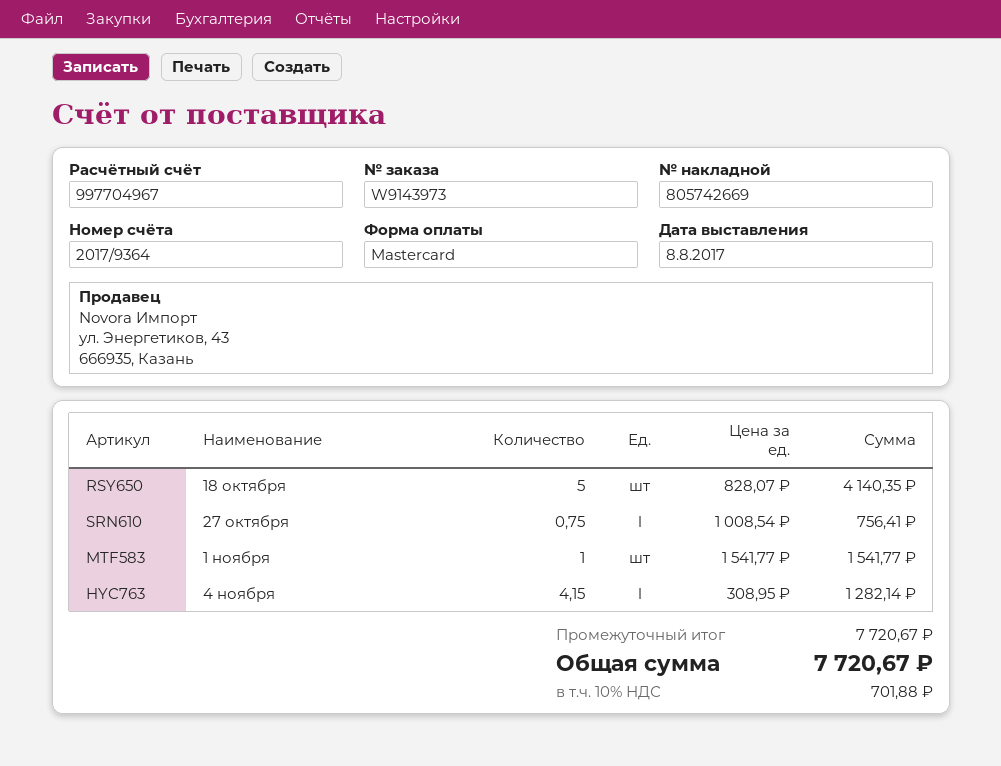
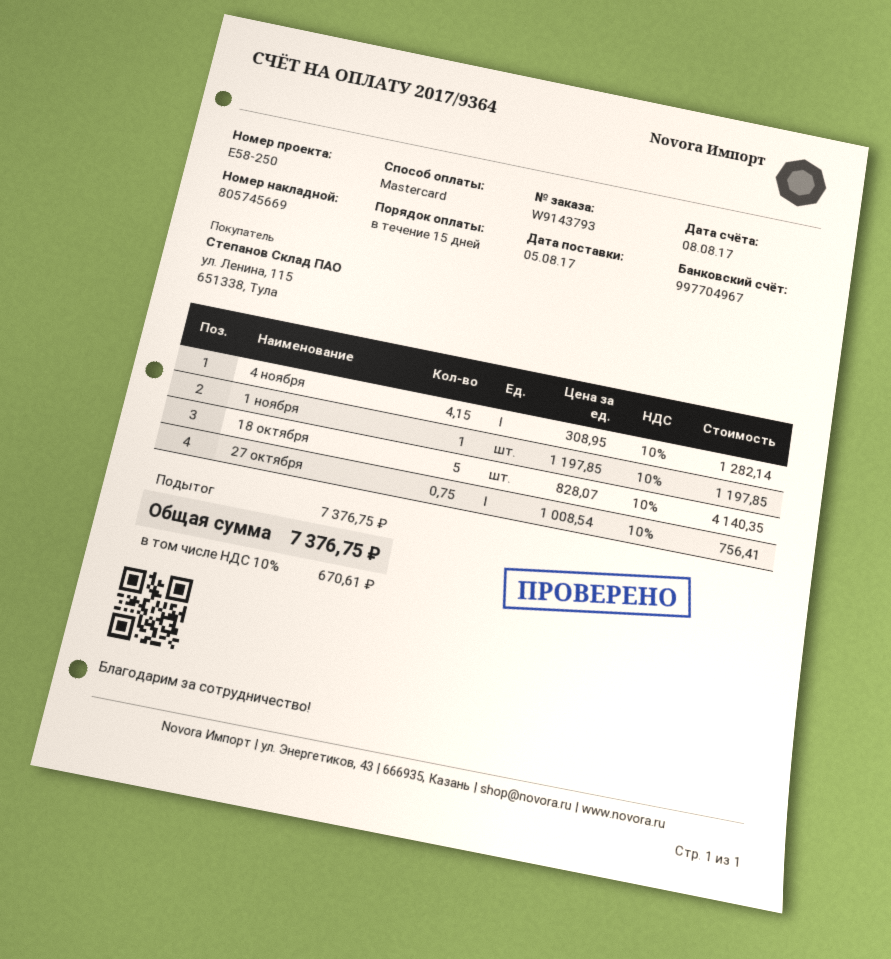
order number: W9143973 -> W9143793
delivery note number: 805742669 -> 805745669
1 ноября: 1 x 1541.77 = 1541.77 -> 1 x 1197.85 = 1197.85
subtotal: 7720.67 -> 7376.75
tax: 10% = 701.88 -> 10% = 670.61
total: 7720.67 -> 7376.75

